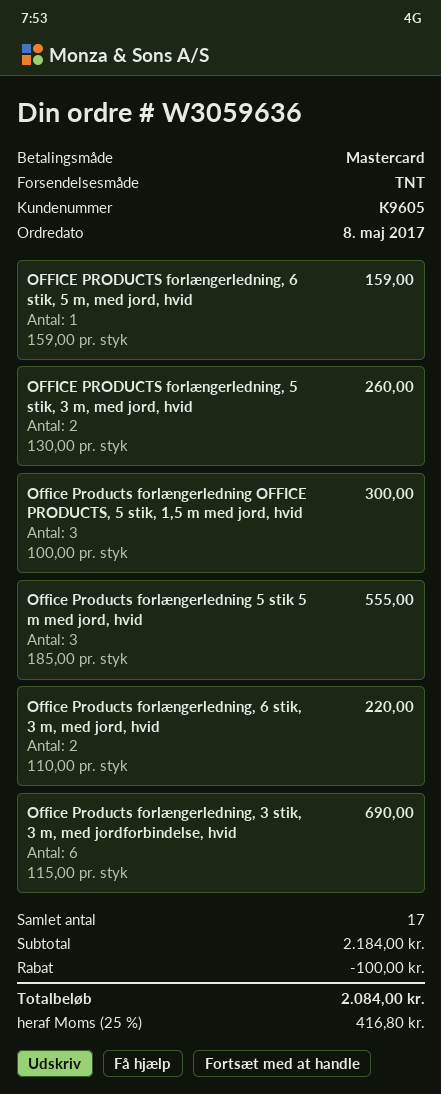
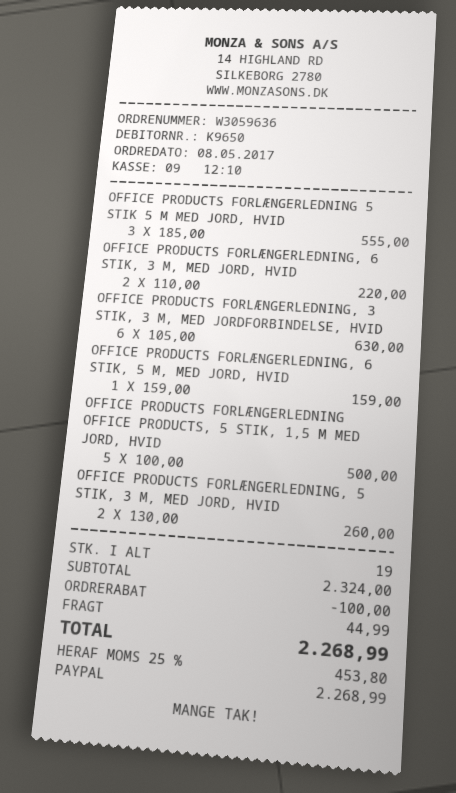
customer number: K9605 -> K9650
payment method: Mastercard -> PayPal
Office Products forlængerledning OFFICE PRODUCTS, 5 stik, 1,5 m med jord, hvid: 3 x 100.00 = 300.00 -> 5 x 100.00 = 500.00
Office Products forlængerledning, 3 stik, 3 m, med jordforbindelse, hvid: 6 x 115.00 = 690.00 -> 6 x 105.00 = 630.00
total quantity: 17 -> 19
subtotal: 2184.00 -> 2324.00
shipping: none -> 44.99
tax: 25% = 416.80 -> 25% = 453.80
total: 2084.00 -> 2268.99

